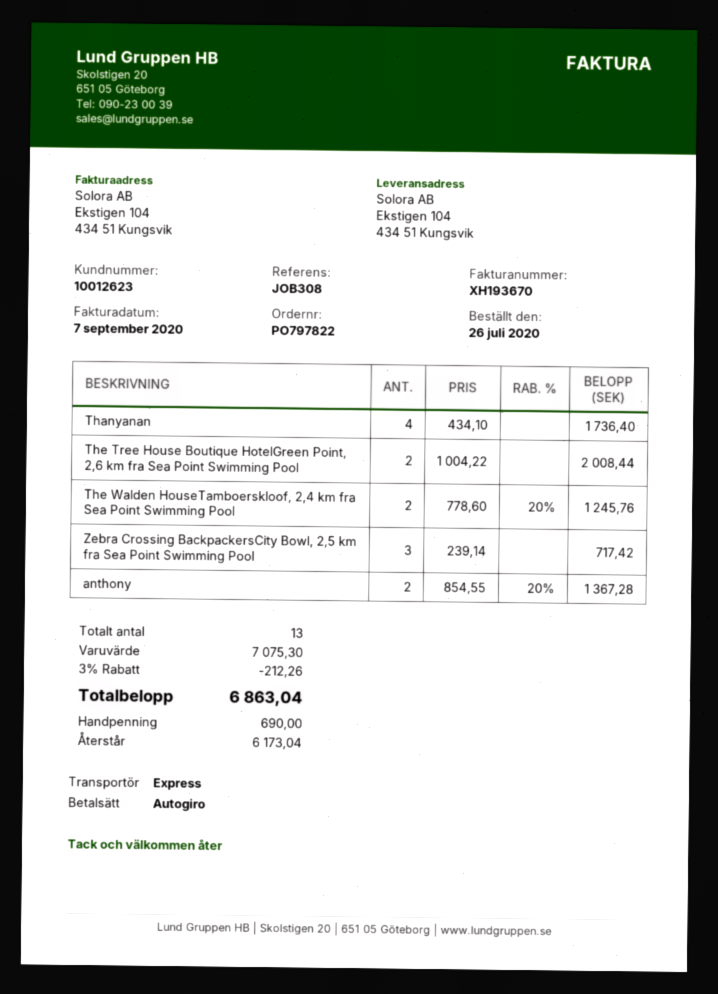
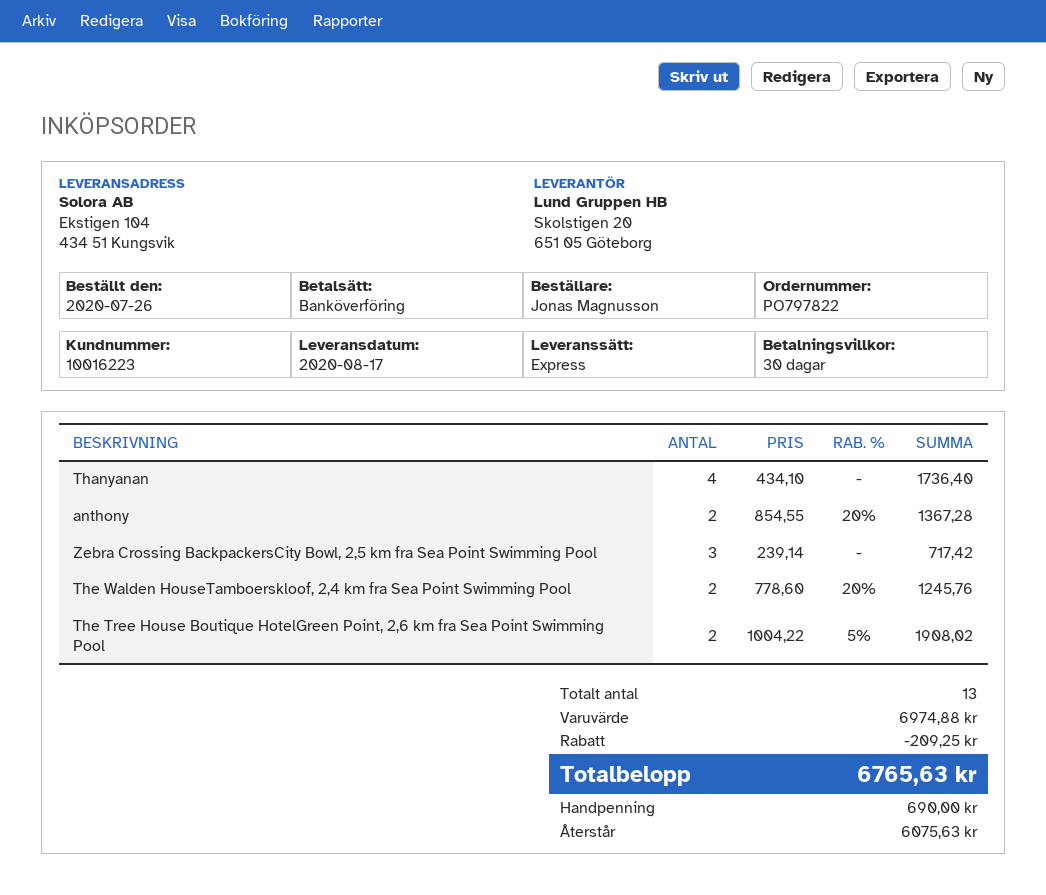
customer number: 10012623 -> 10016223
payment method: direct debit -> bank transfer
The Tree House Boutique HotelGreen Point, 2,6 km fra Sea Point Swimming Pool: 2 x 1004.22 = 2008.44 -> 2 x 1004.22 - 5% = 1908.02
subtotal: 7075.30 -> 6974.88
discount: 212.26 -> 209.25
total: 6863.04 -> 6765.63
balance: 6173.04 -> 6075.63

